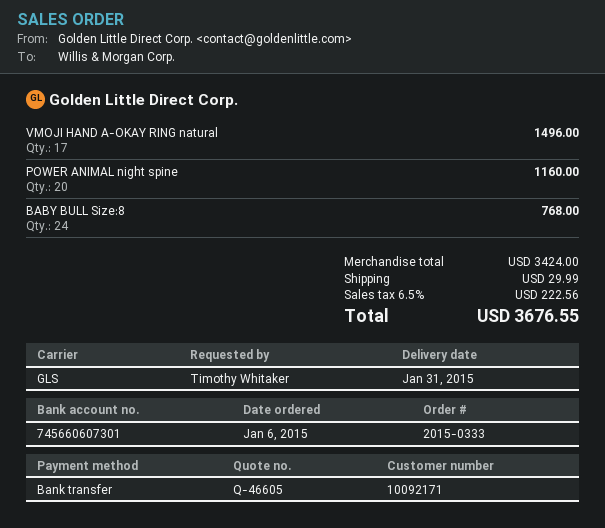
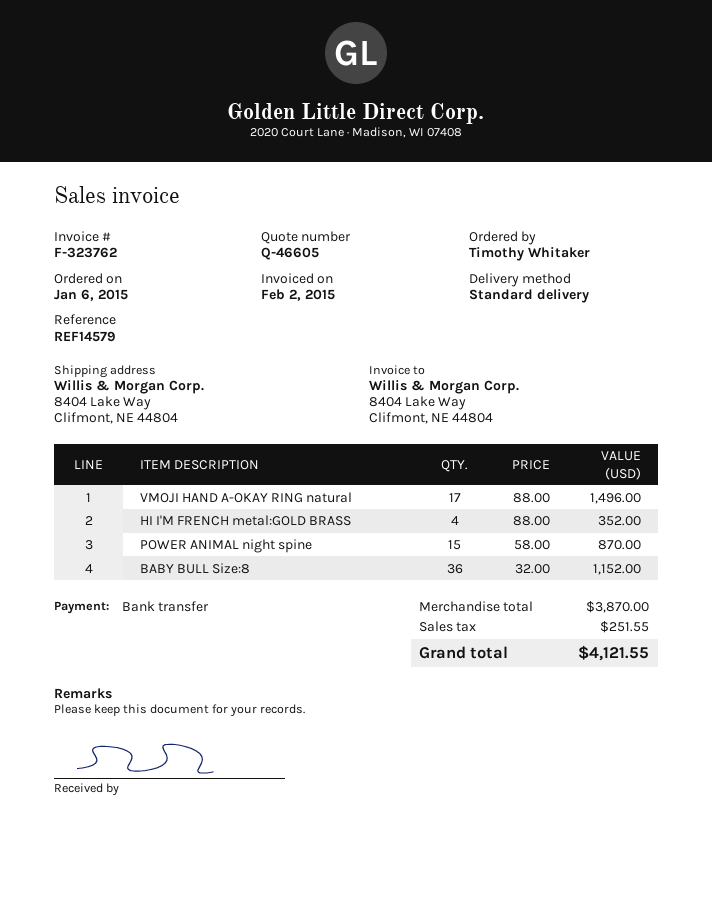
shipping method: GLS -> standard
POWER ANIMAL night spine: 20 for 1160.00 -> 15 for 870.00
BABY BULL Size:8: 24 for 768.00 -> 36 for 1152.00
HI I'M FRENCH metal:GOLD BRASS: none -> 4 for 352.00
subtotal: 3424.00 -> 3870.00
shipping: 29.99 -> none
tax: 222.56 -> 251.55
total: 3676.55 -> 4121.55

